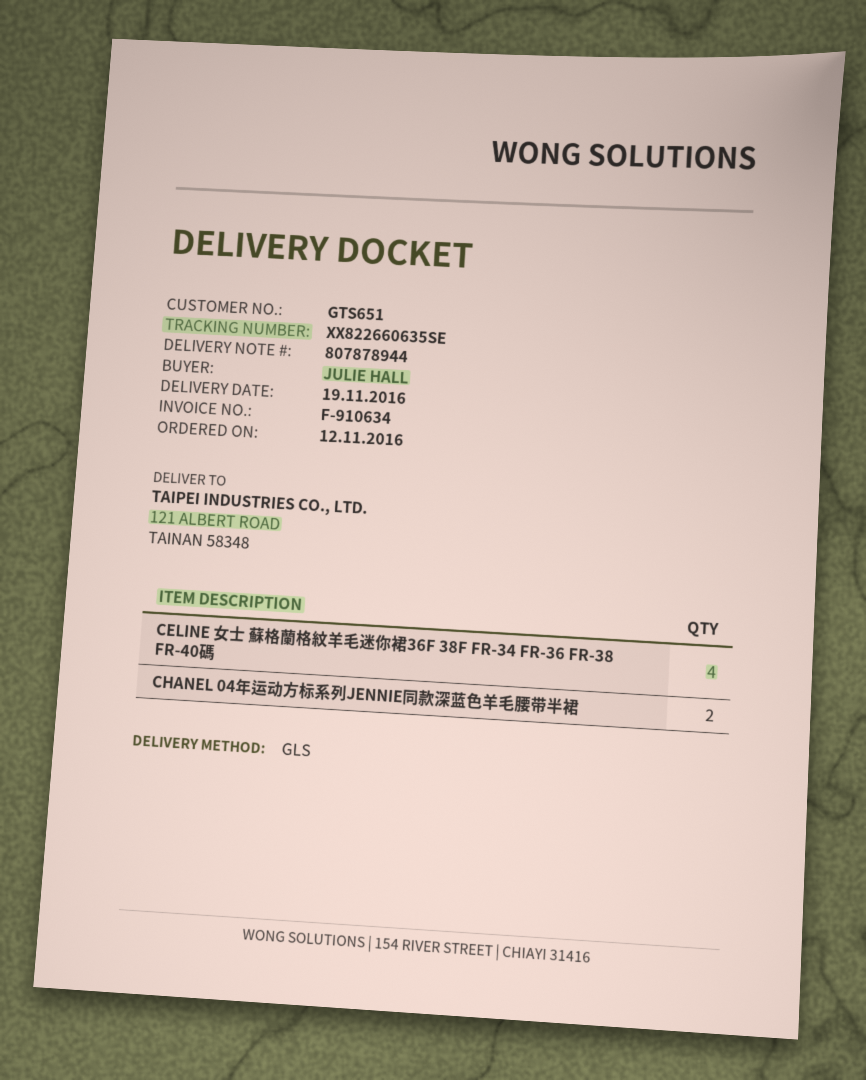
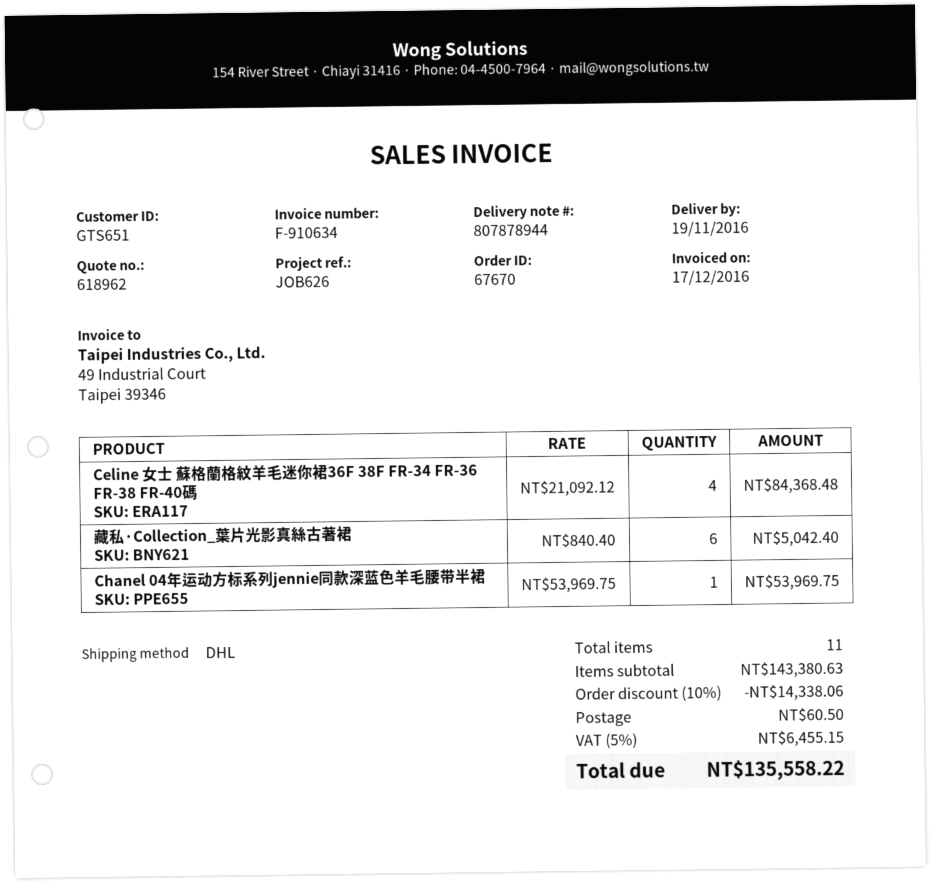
shipping method: GLS -> DHL
CHANEL 04年运动方标系列JENNIE同款深蓝色羊毛腰带半裙: 2 -> 1
藏私·Collection_葉片光影真絲古著裙: none -> 6

